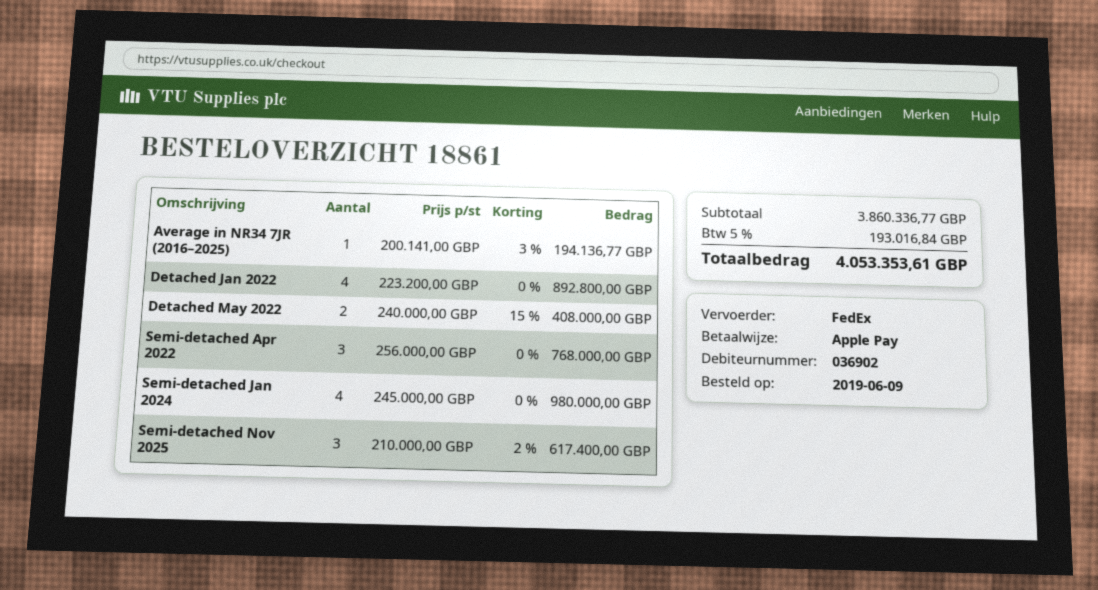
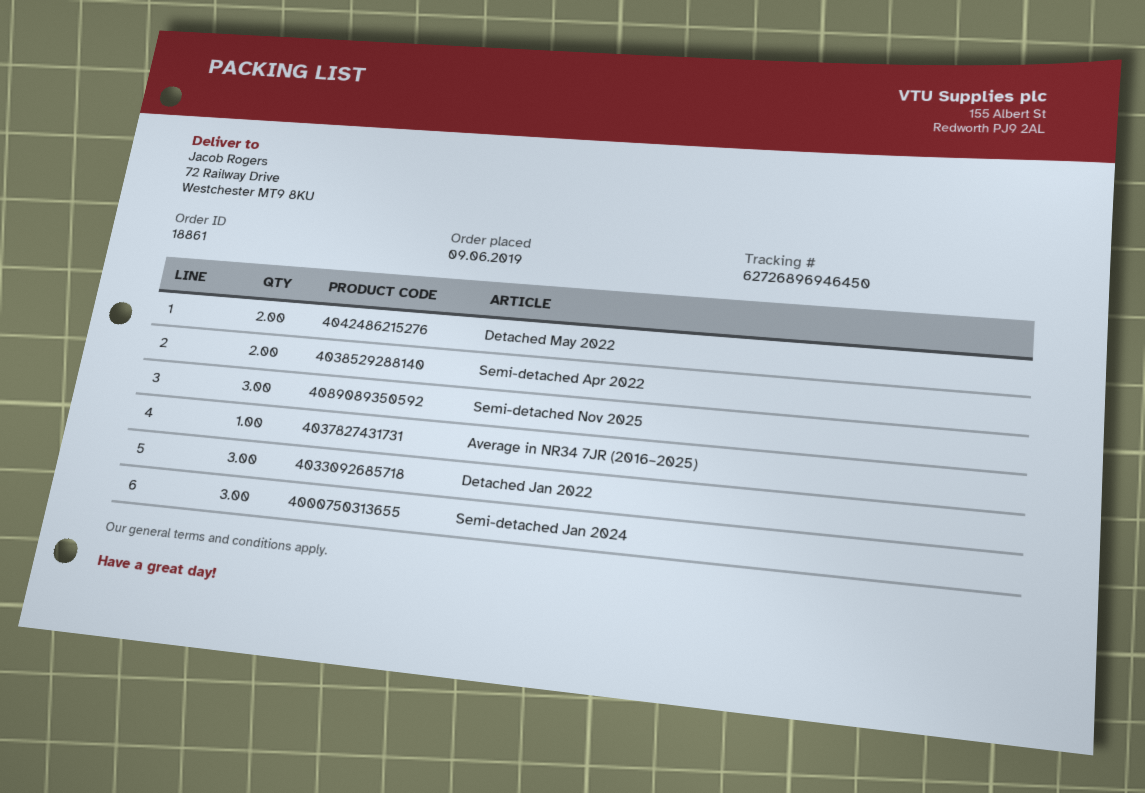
Detached Jan 2022: 4 -> 3
Semi-detached Apr 2022: 3 -> 2
Semi-detached Jan 2024: 4 -> 3

